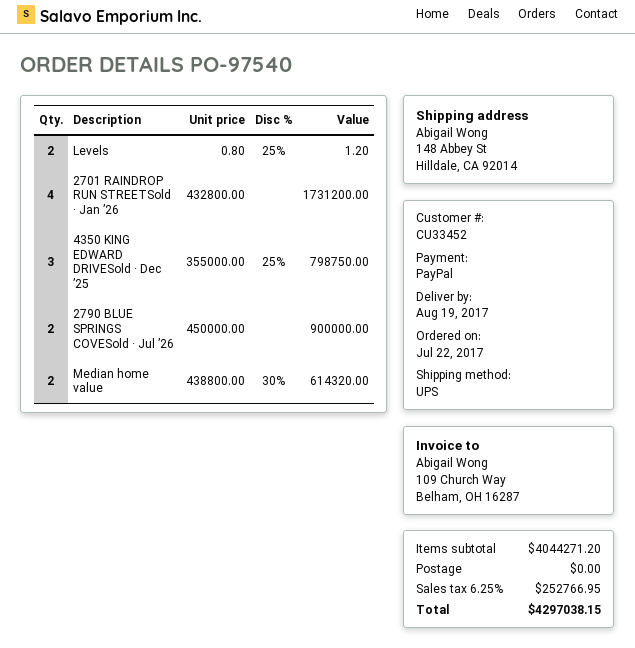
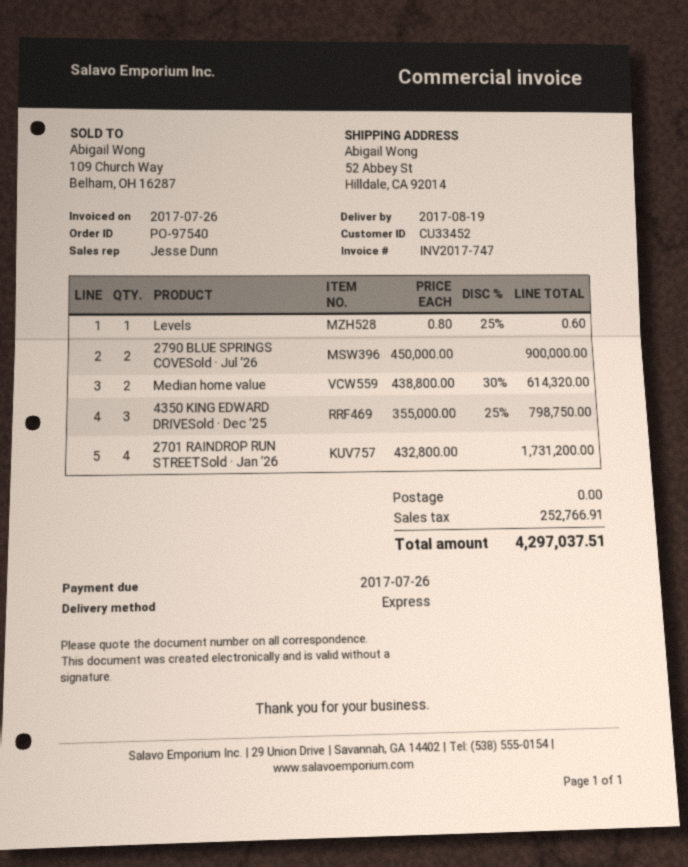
shipping method: UPS -> express
ship to: 148 Abbey St, Hilldale, CA 92014 -> 52 Abbey St, Hilldale, CA 92014
Levels: 2 x 0.80 - 25% = 1.20 -> 1 x 0.80 - 25% = 0.60
tax: 252766.95 -> 252766.91
total: 4297038.15 -> 4297037.51

